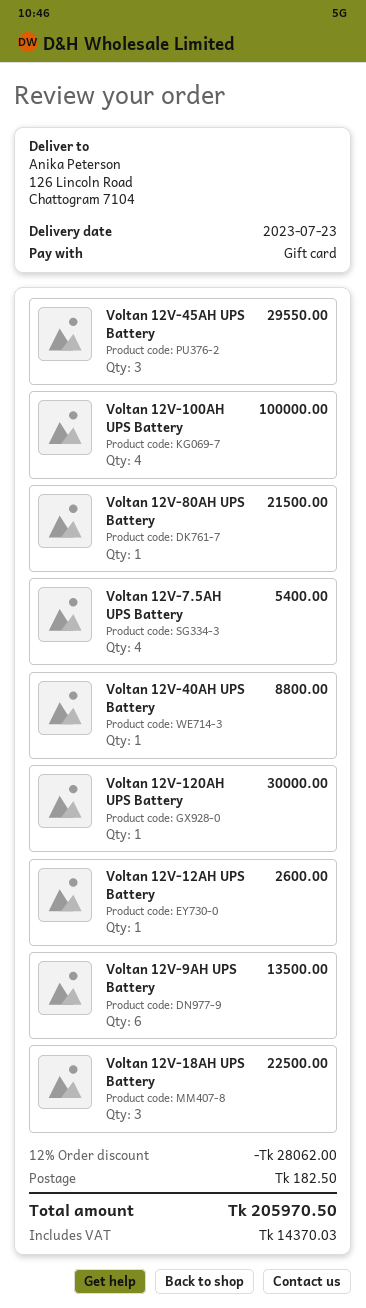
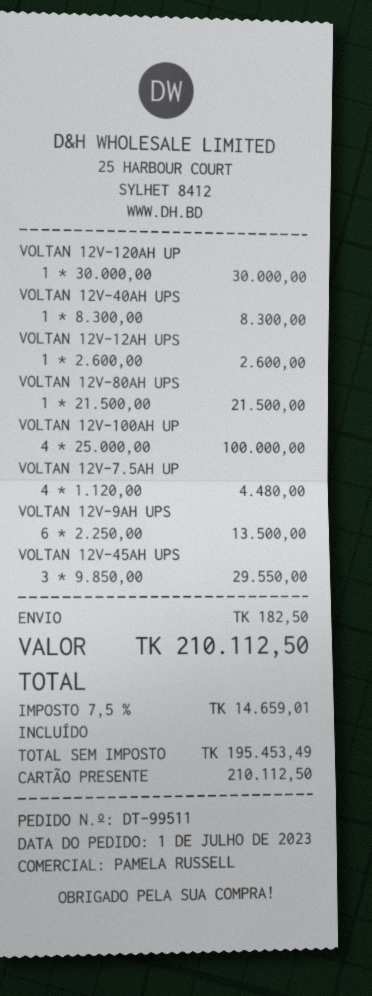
Voltan 12V-7.5AH UPS Battery: 4 for 5400.00 -> 4 for 4480.00
Voltan 12V-40AH UPS Battery: 1 for 8800.00 -> 1 for 8300.00
Voltan 12V-18AH UPS Battery: 3 for 22500.00 -> none
discount: 12% = 28062.00 -> none
tax: 14370.03 -> 14659.01
total: 205970.50 -> 210112.50

